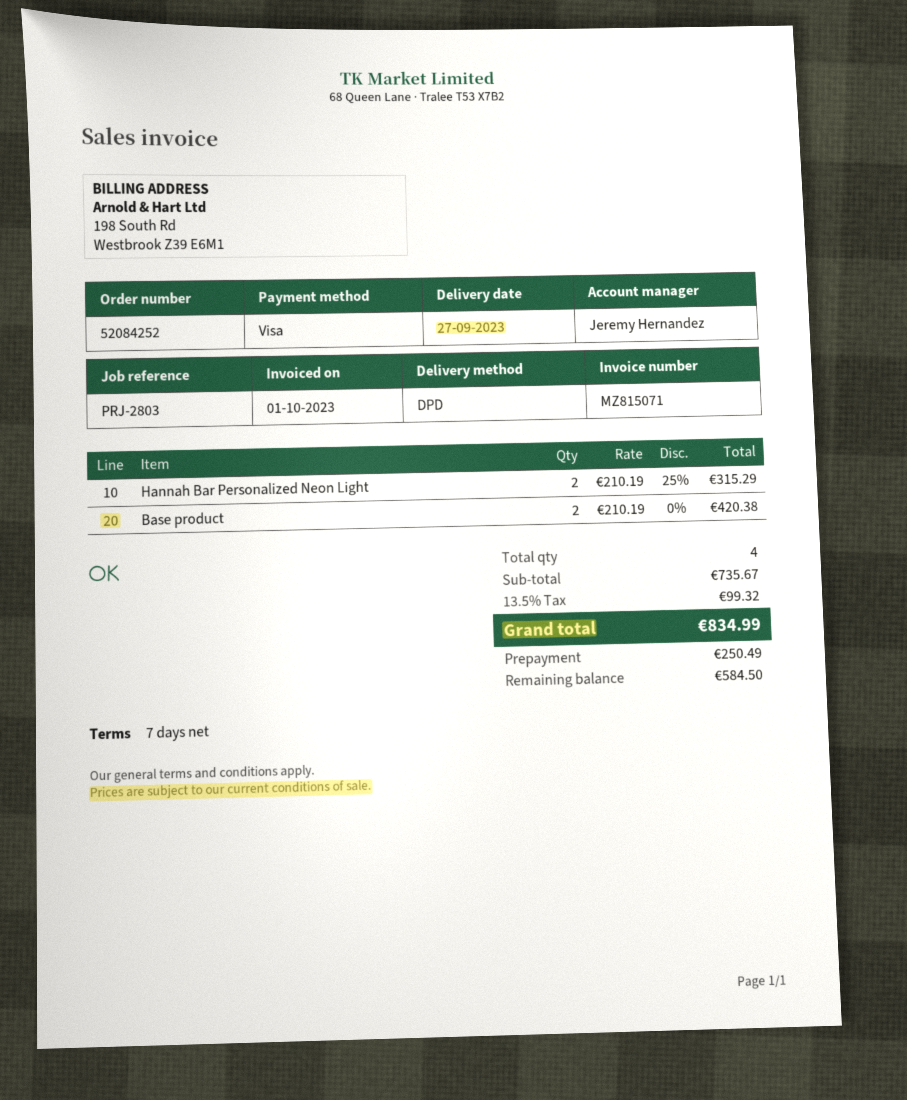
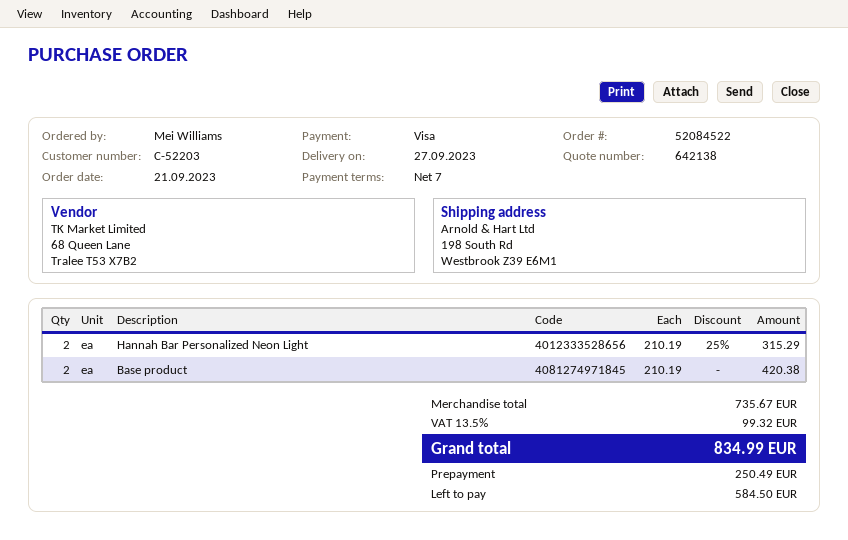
order number: 52084252 -> 52084522

